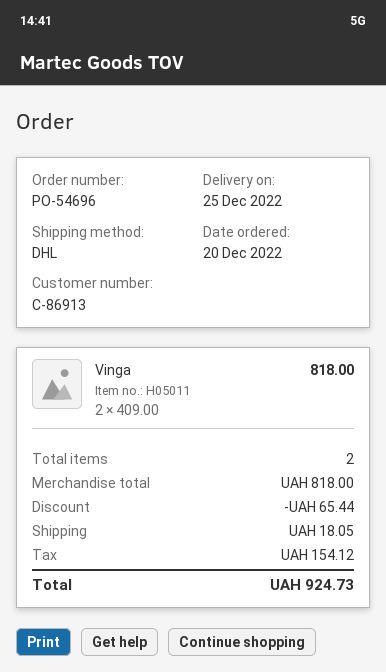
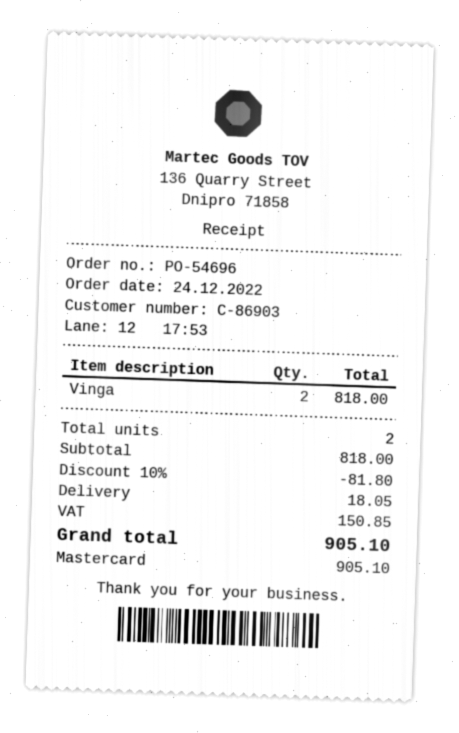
order date: 2022-12-20 -> 2022-12-24
customer number: C-86913 -> C-86903
discount: 65.44 -> 81.80
tax: 154.12 -> 150.85
total: 924.73 -> 905.10

